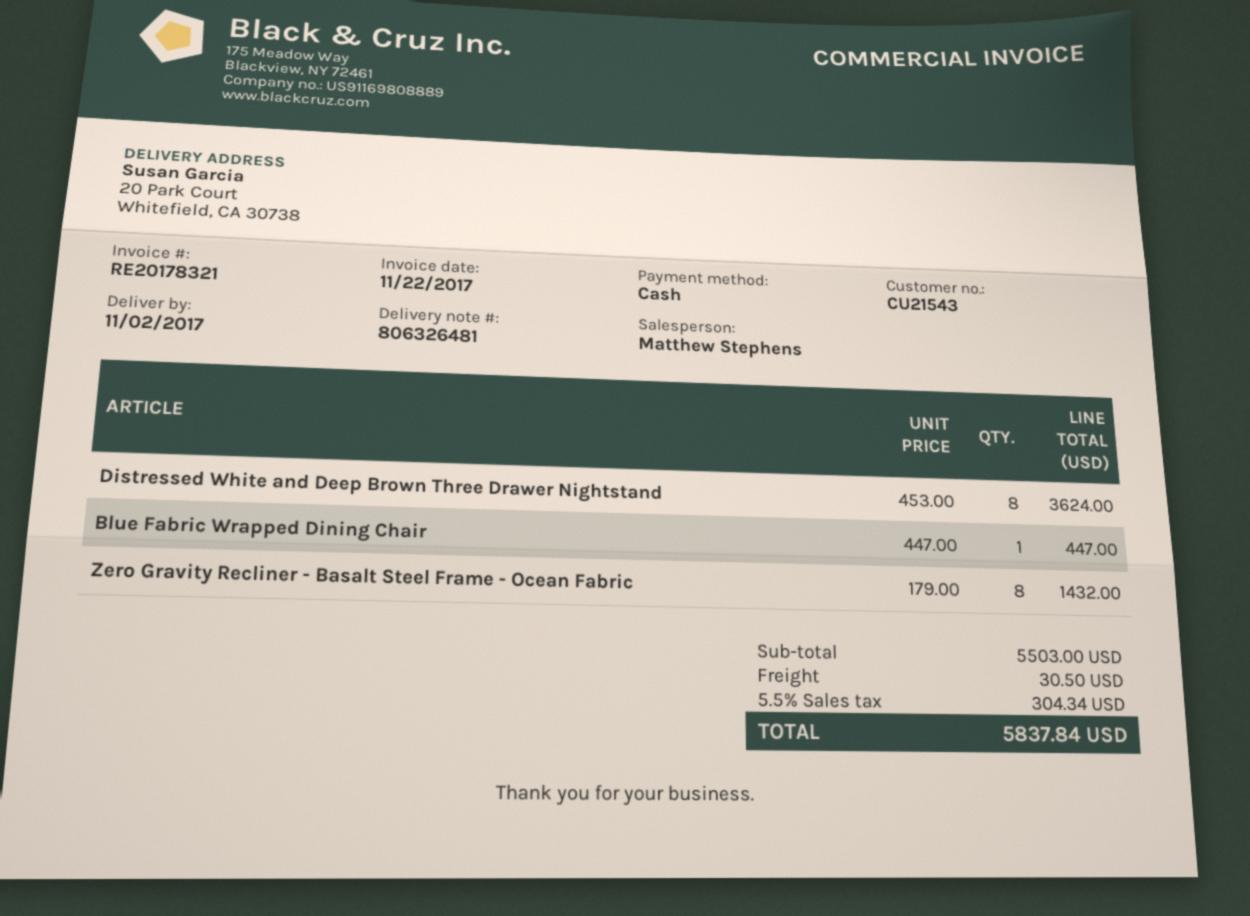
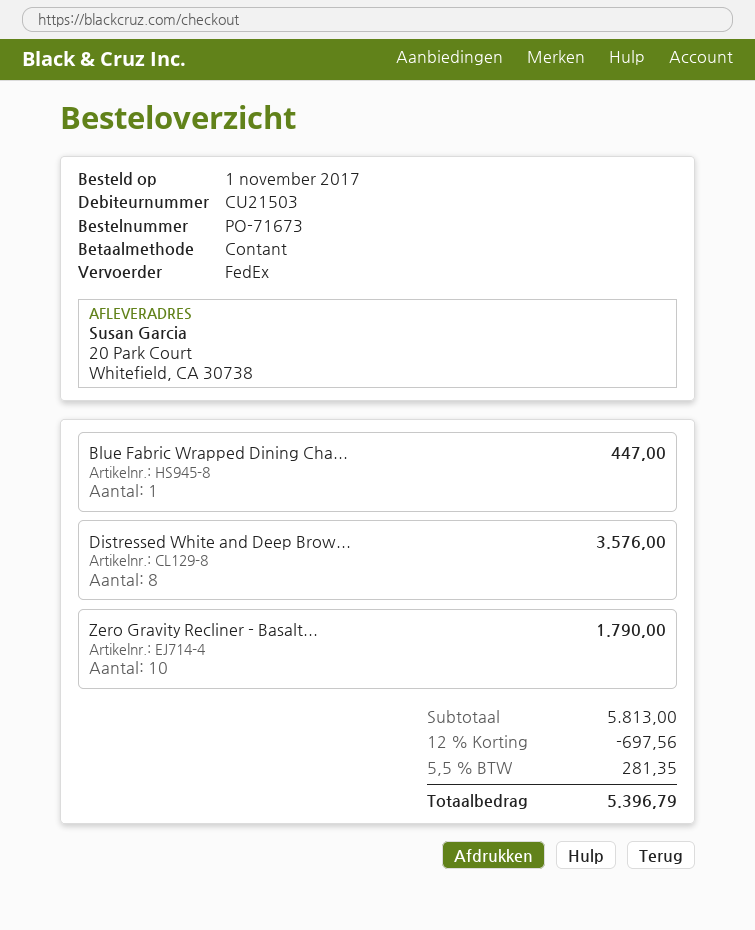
customer number: CU21543 -> CU21503
Distressed White and Deep Brown Three Drawer Nightstand: 8 for 3624.00 -> 8 for 3576.00
Zero Gravity Recliner - Basalt Steel Frame - Ocean Fabric: 8 for 1432.00 -> 10 for 1790.00
subtotal: 5503.00 -> 5813.00
discount: none -> 12% = 697.56
shipping: 30.50 -> none
tax: 5.5% = 304.34 -> 5.5% = 281.35
total: 5837.84 -> 5396.79

